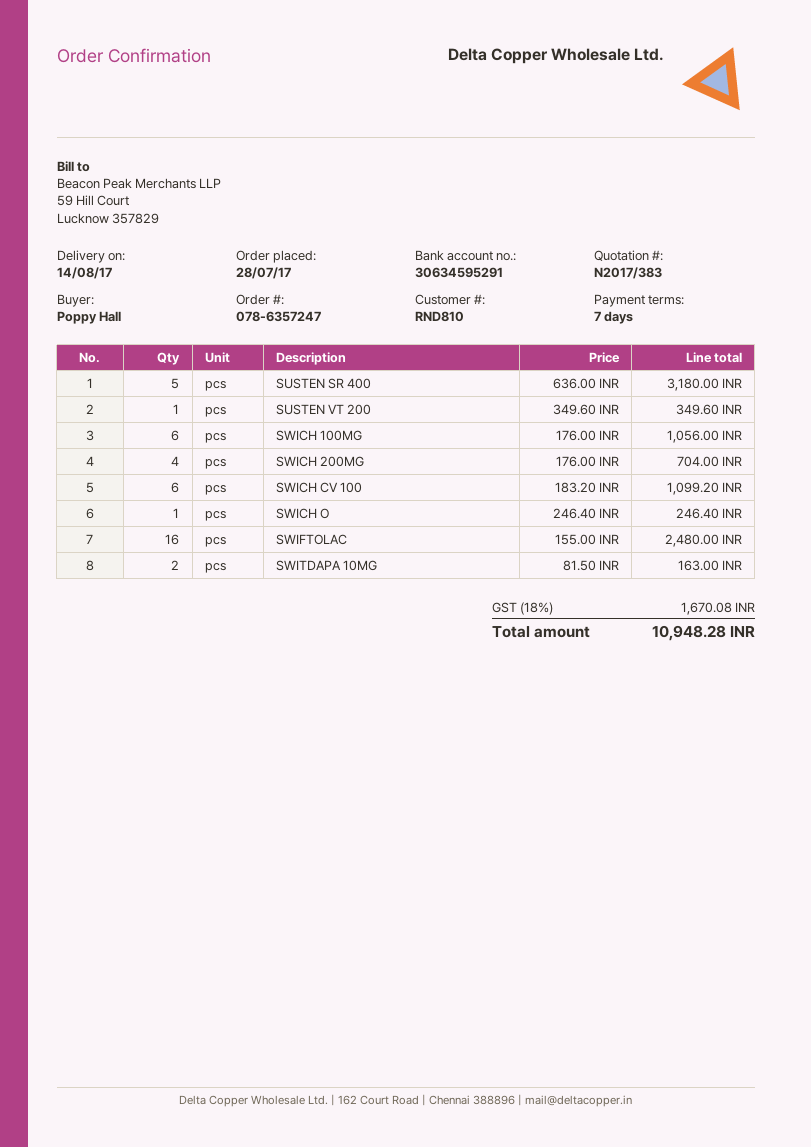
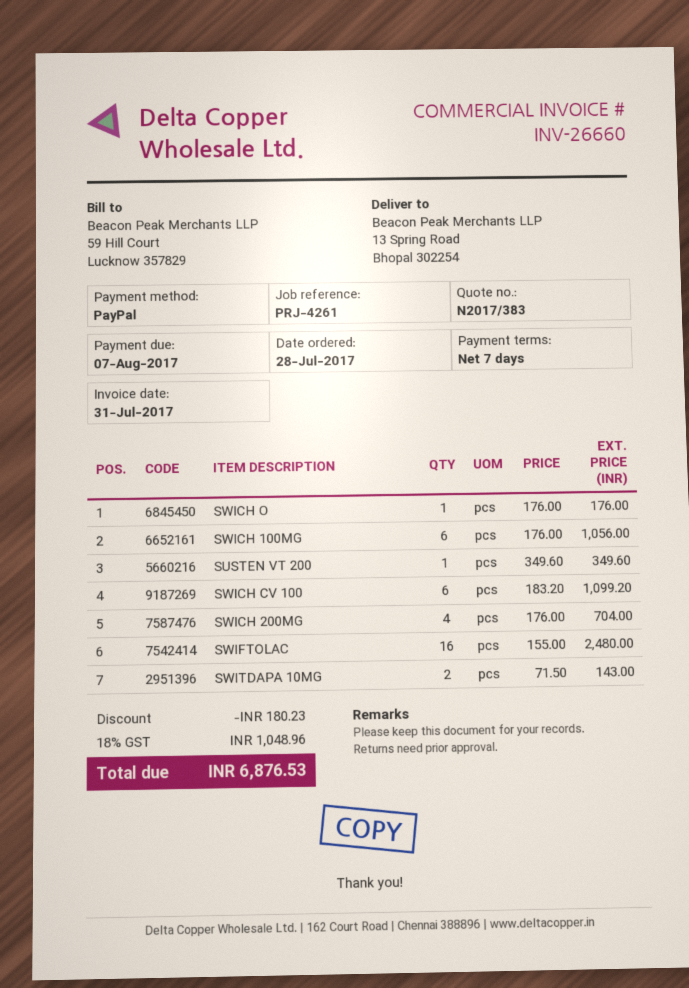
SUSTEN SR 400: 5 x 636.00 = 3180.00 -> none
SWICH O: 1 x 246.40 = 246.40 -> 1 x 176.00 = 176.00
SWITDAPA 10MG: 2 x 81.50 = 163.00 -> 2 x 71.50 = 143.00
discount: none -> 180.23
tax: 18% = 1670.08 -> 18% = 1048.96
total: 10948.28 -> 6876.53

